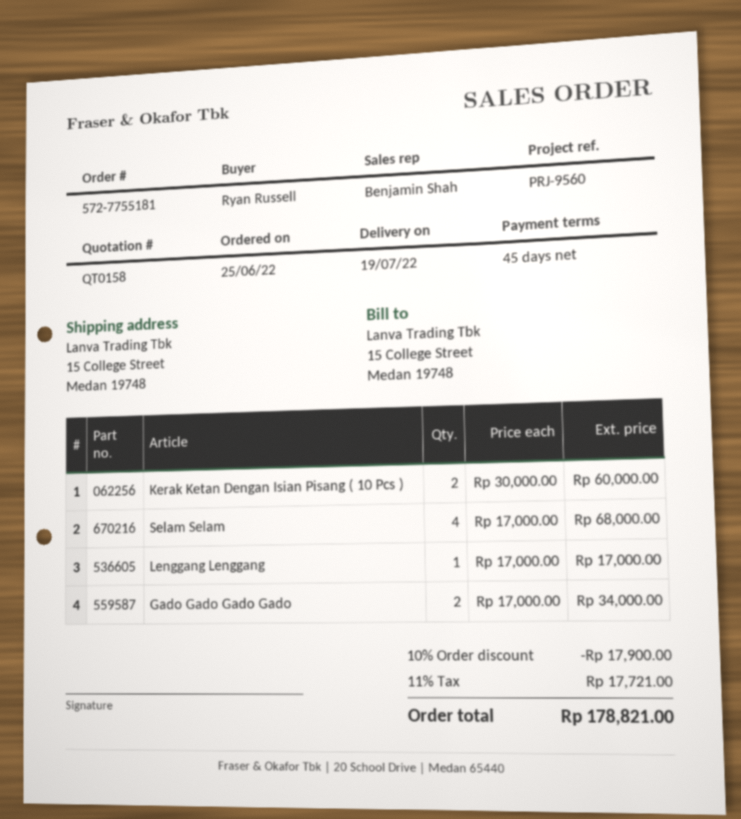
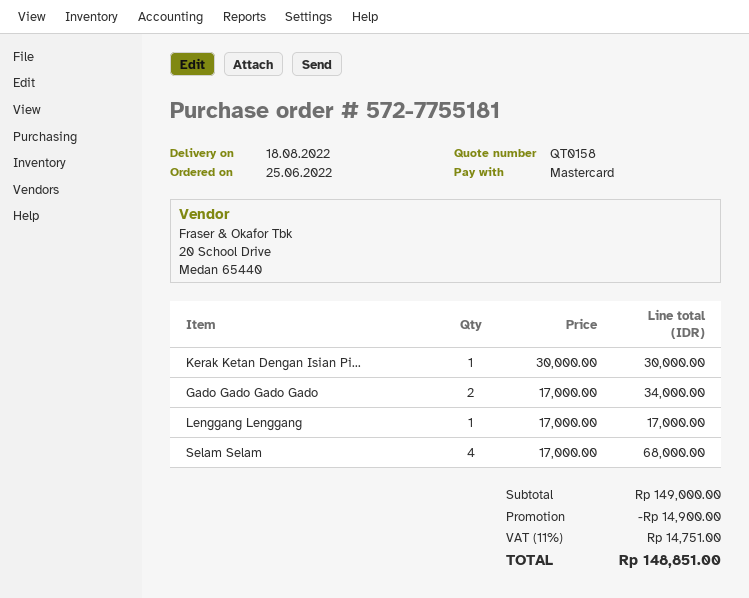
delivery date: 2022-07-19 -> 2022-08-18
Kerak Ketan Dengan Isian Pisang ( 10 Pcs ): 2 x 30000.00 = 60000.00 -> 1 x 30000.00 = 30000.00
discount: 17900.00 -> 14900.00
tax: 11% = 17721.00 -> 11% = 14751.00
total: 178821.00 -> 148851.00

